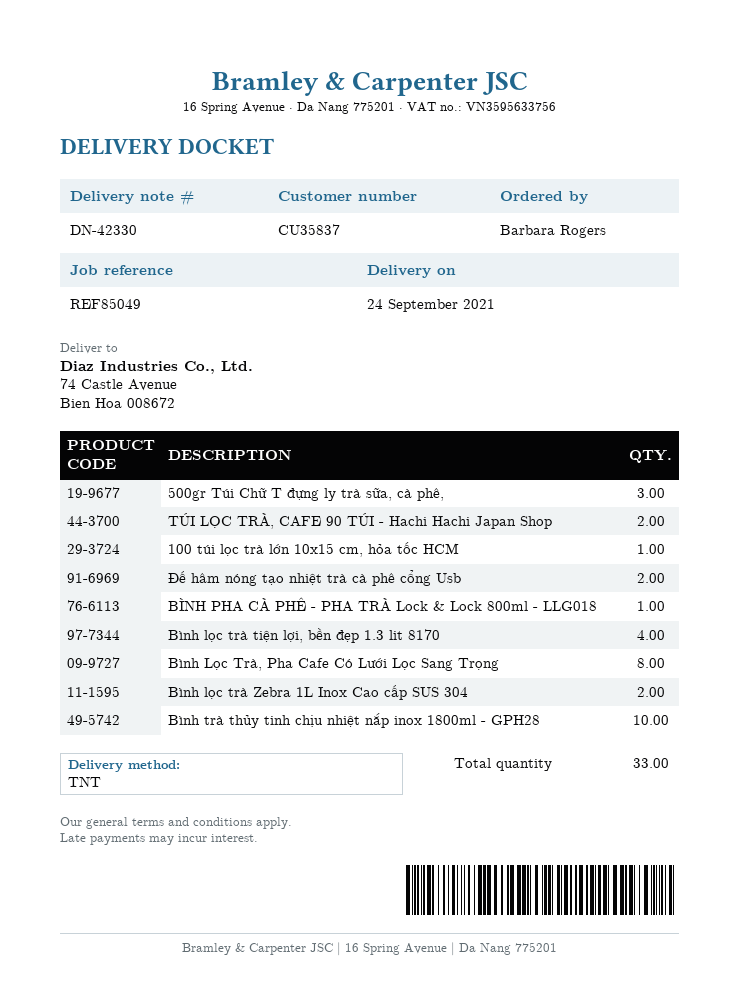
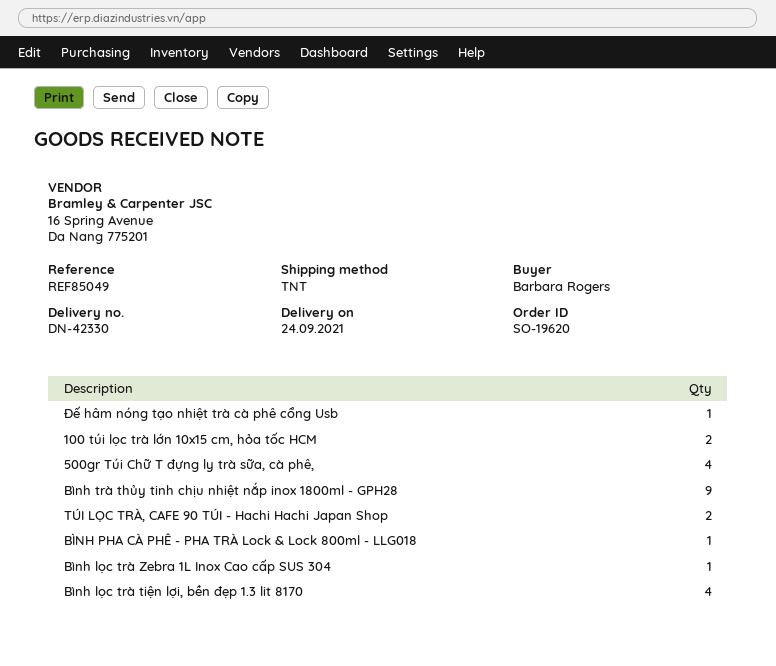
500gr Túi Chữ T đựng ly trà sữa, cà phê,: 3 -> 4
100 túi lọc trà lớn 10x15 cm, hỏa tốc HCM: 1 -> 2
Đế hâm nóng tạo nhiệt trà cà phê cổng Usb: 2 -> 1
Bình Lọc Trà, Pha Cafe Có Lưới Lọc Sang Trọng: 8 -> none
Bình lọc trà Zebra 1L Inox Cao cấp SUS 304: 2 -> 1
Bình trà thủy tinh chịu nhiệt nắp inox 1800ml - GPH28: 10 -> 9

